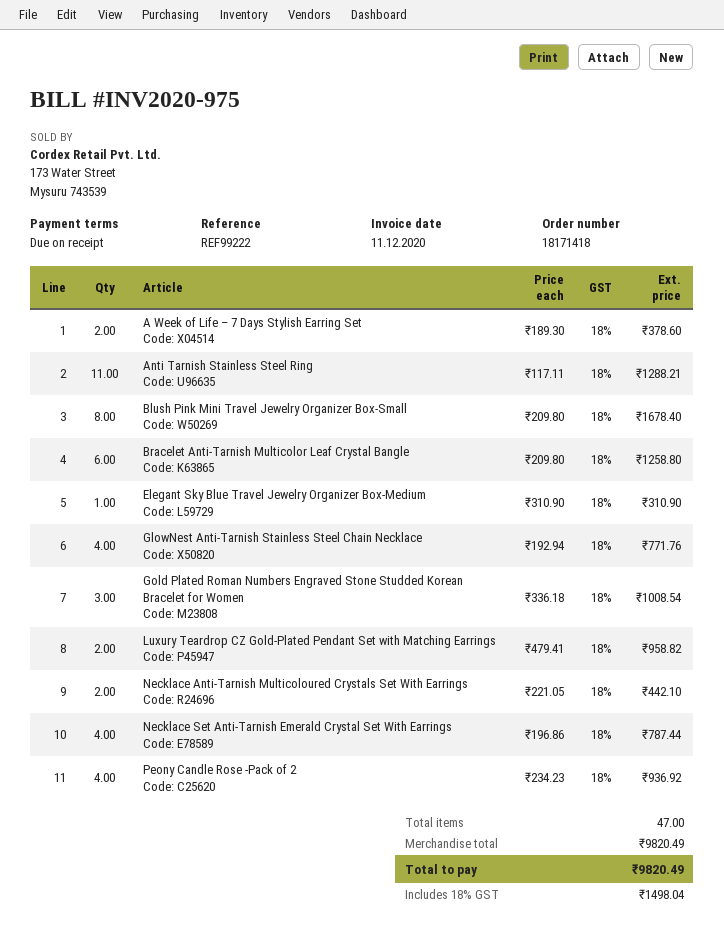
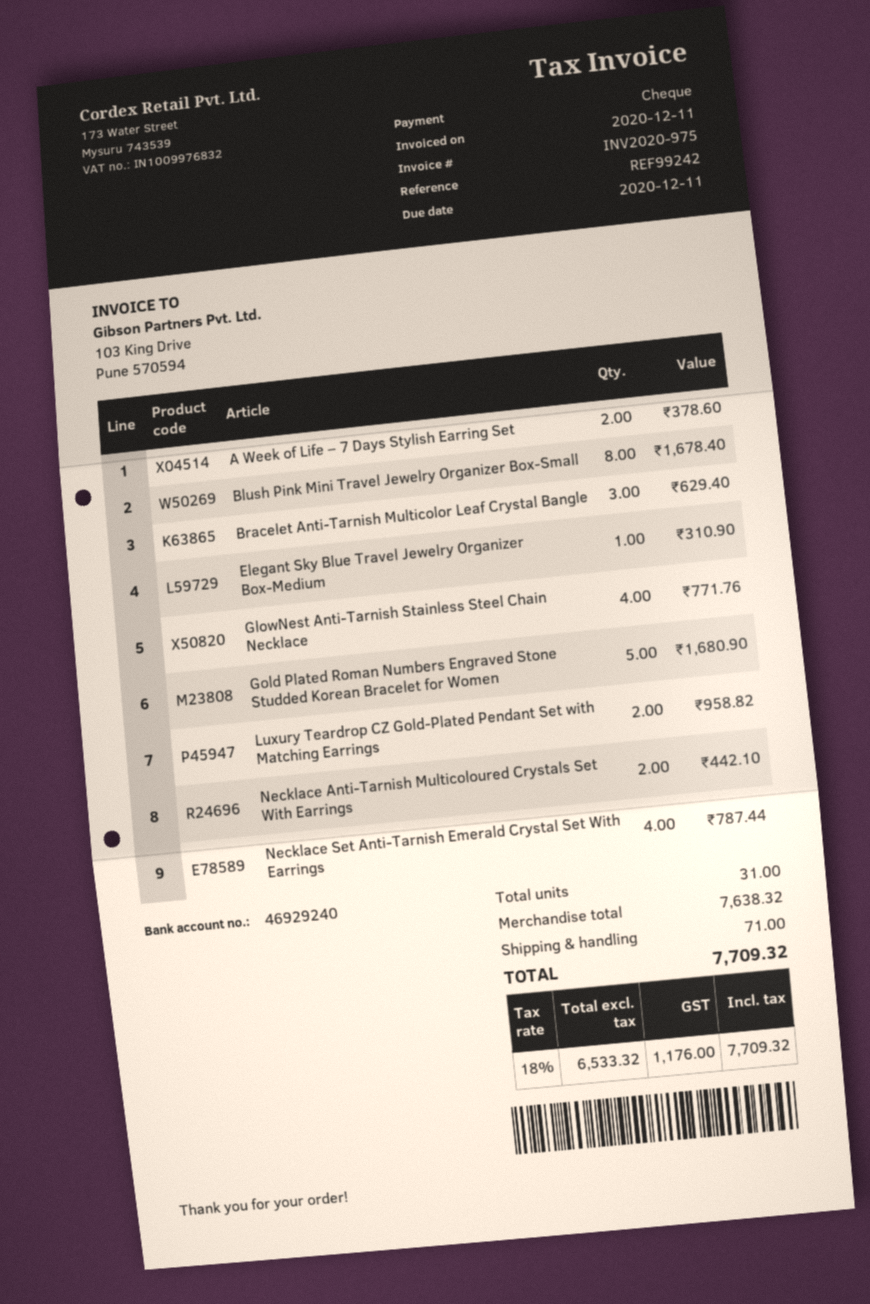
reference: REF99222 -> REF99242
Anti Tarnish Stainless Steel Ring: 11 for 1288.21 -> none
Bracelet Anti-Tarnish Multicolor Leaf Crystal Bangle: 6 for 1258.80 -> 3 for 629.40
Gold Plated Roman Numbers Engraved Stone Studded Korean Bracelet for Women: 3 for 1008.54 -> 5 for 1680.90
Peony Candle Rose -Pack of 2: 4 for 936.92 -> none
total quantity: 47 -> 31
subtotal: 9820.49 -> 7638.32
shipping: none -> 71.00
tax: 18% = 1498.04 -> 18% = 1176.00
total: 9820.49 -> 7709.32

